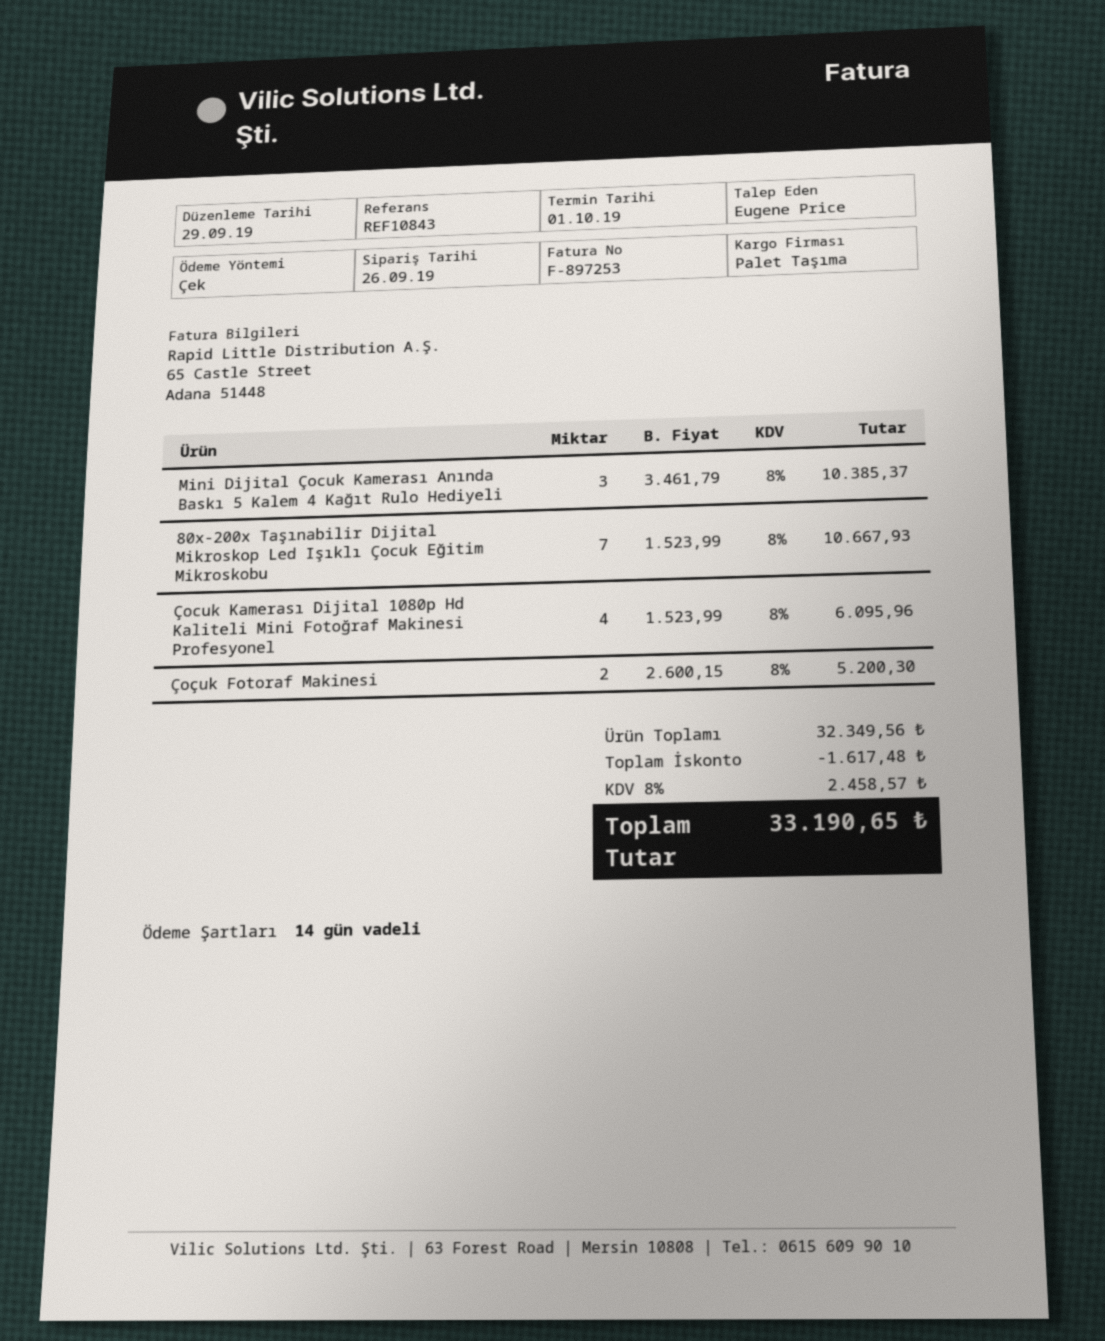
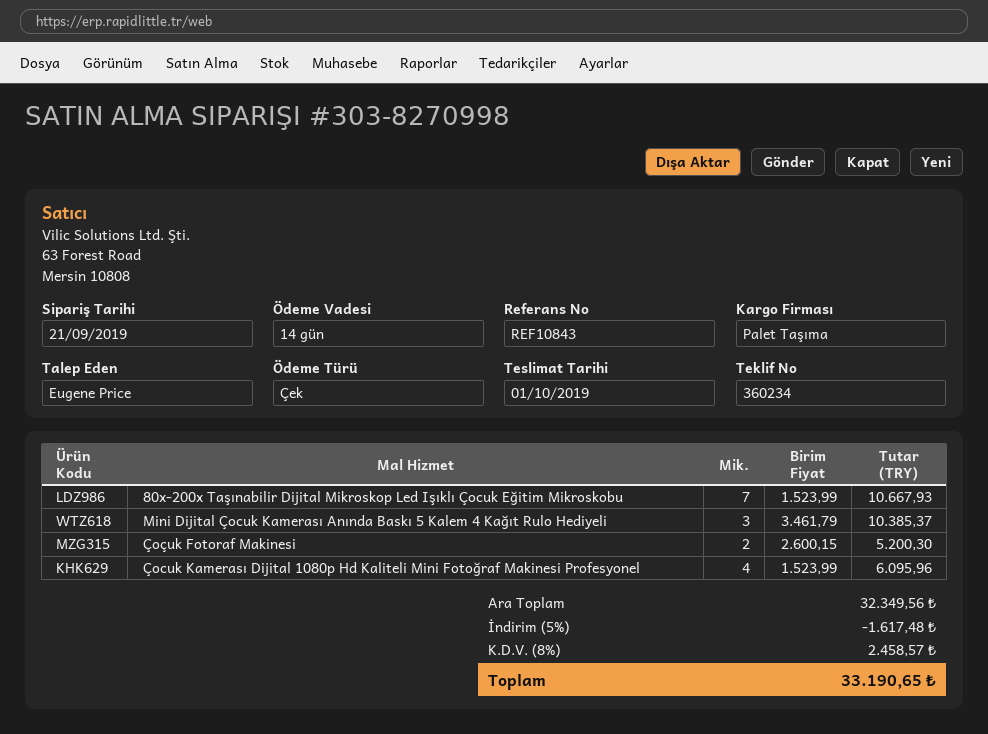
order date: 2019-09-26 -> 2019-09-21

